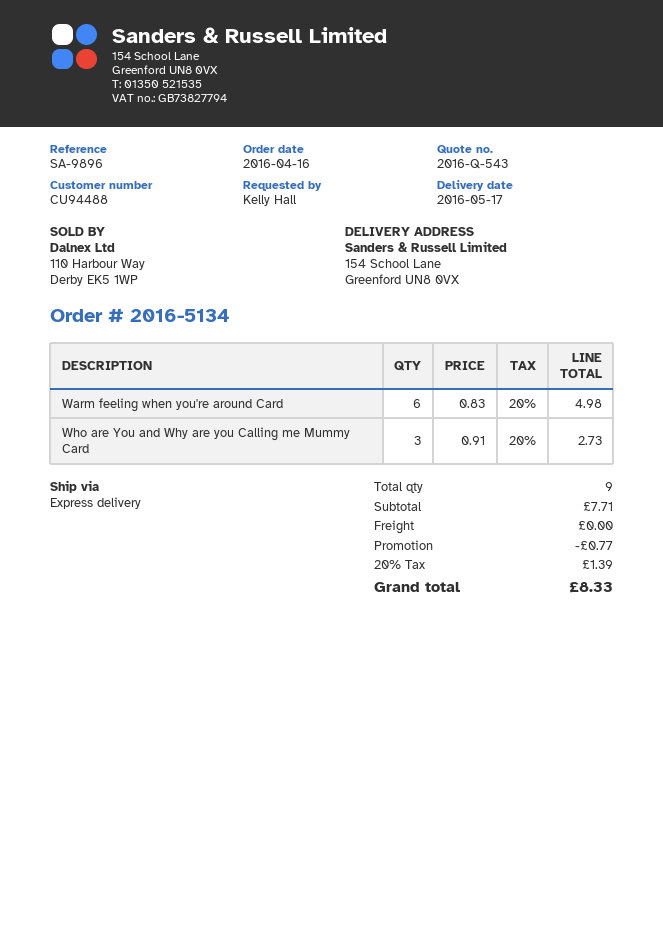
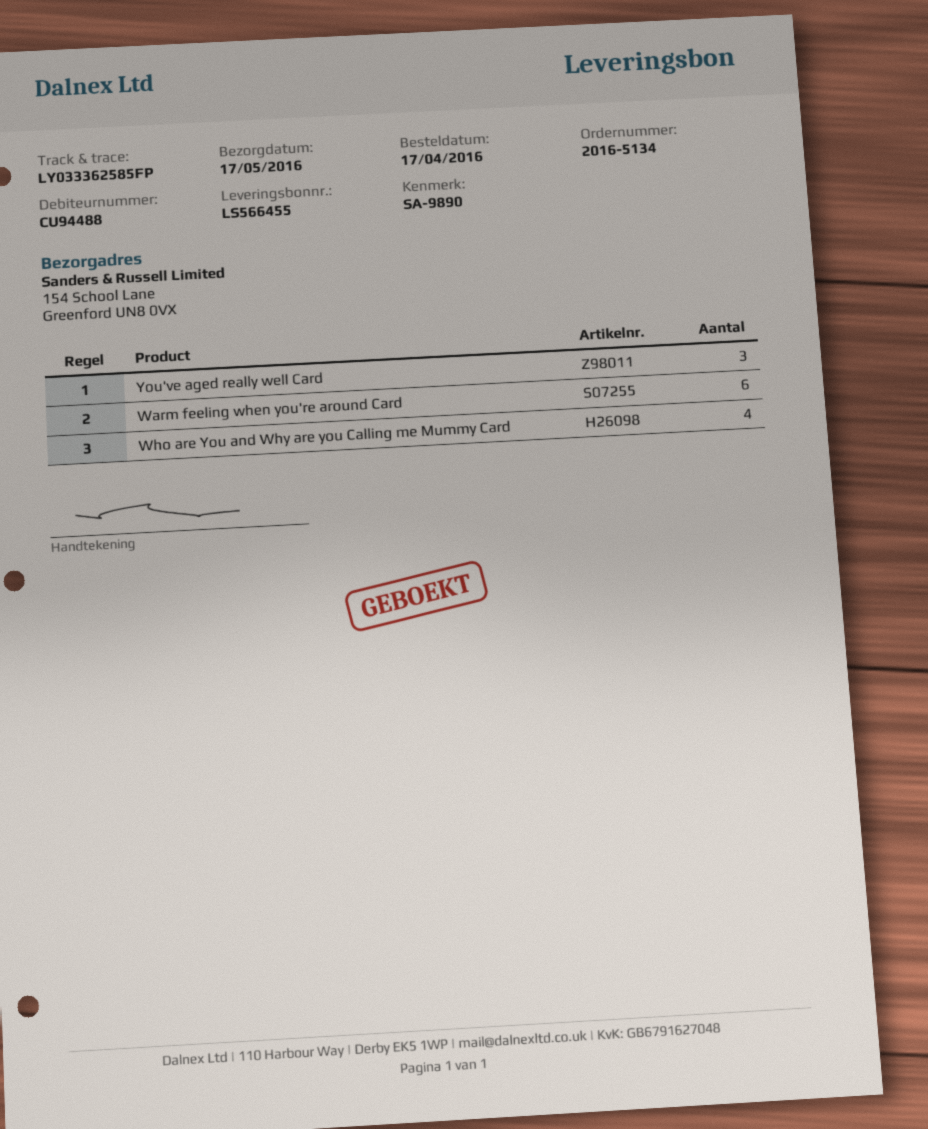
order date: 2016-04-16 -> 2016-04-17
reference: SA-9896 -> SA-9890
Who are You and Why are you Calling me Mummy Card: 3 -> 4
You've aged really well Card: none -> 3

